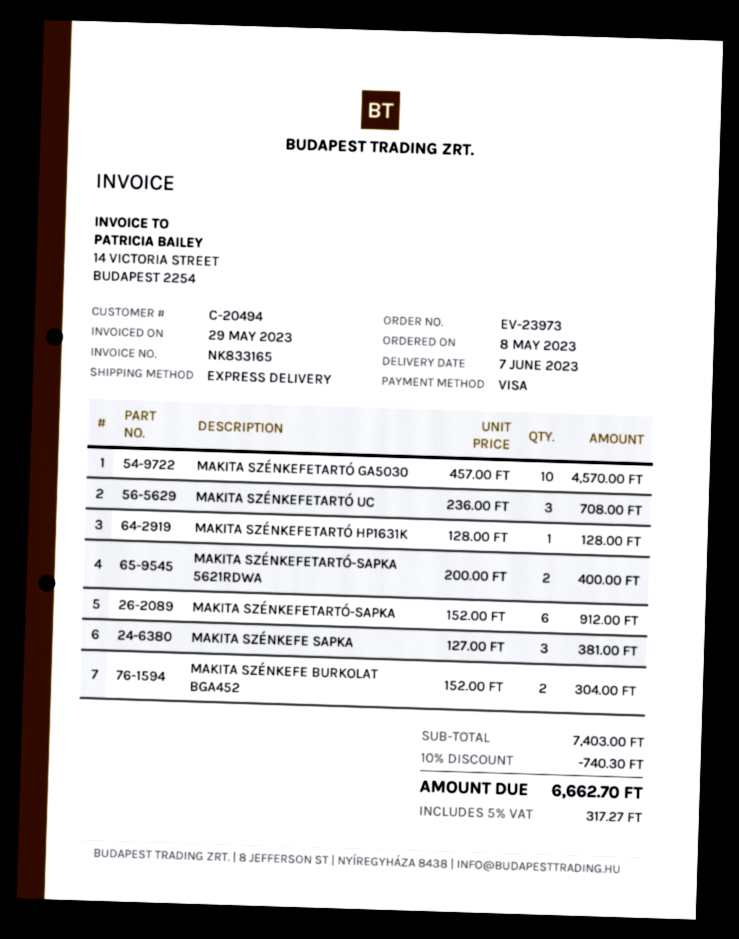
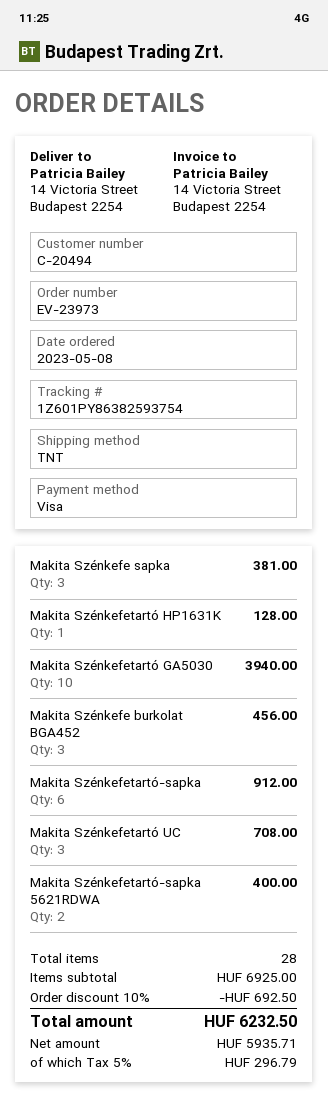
shipping method: express -> TNT
MAKITA SZÉNKEFETARTÓ GA5030: 10 for 4570.00 -> 10 for 3940.00
MAKITA SZÉNKEFE BURKOLAT BGA452: 2 for 304.00 -> 3 for 456.00
subtotal: 7403.00 -> 6925.00
discount: 10% = 740.30 -> 10% = 692.50
tax: 5% = 317.27 -> 5% = 296.79
total: 6662.70 -> 6232.50

